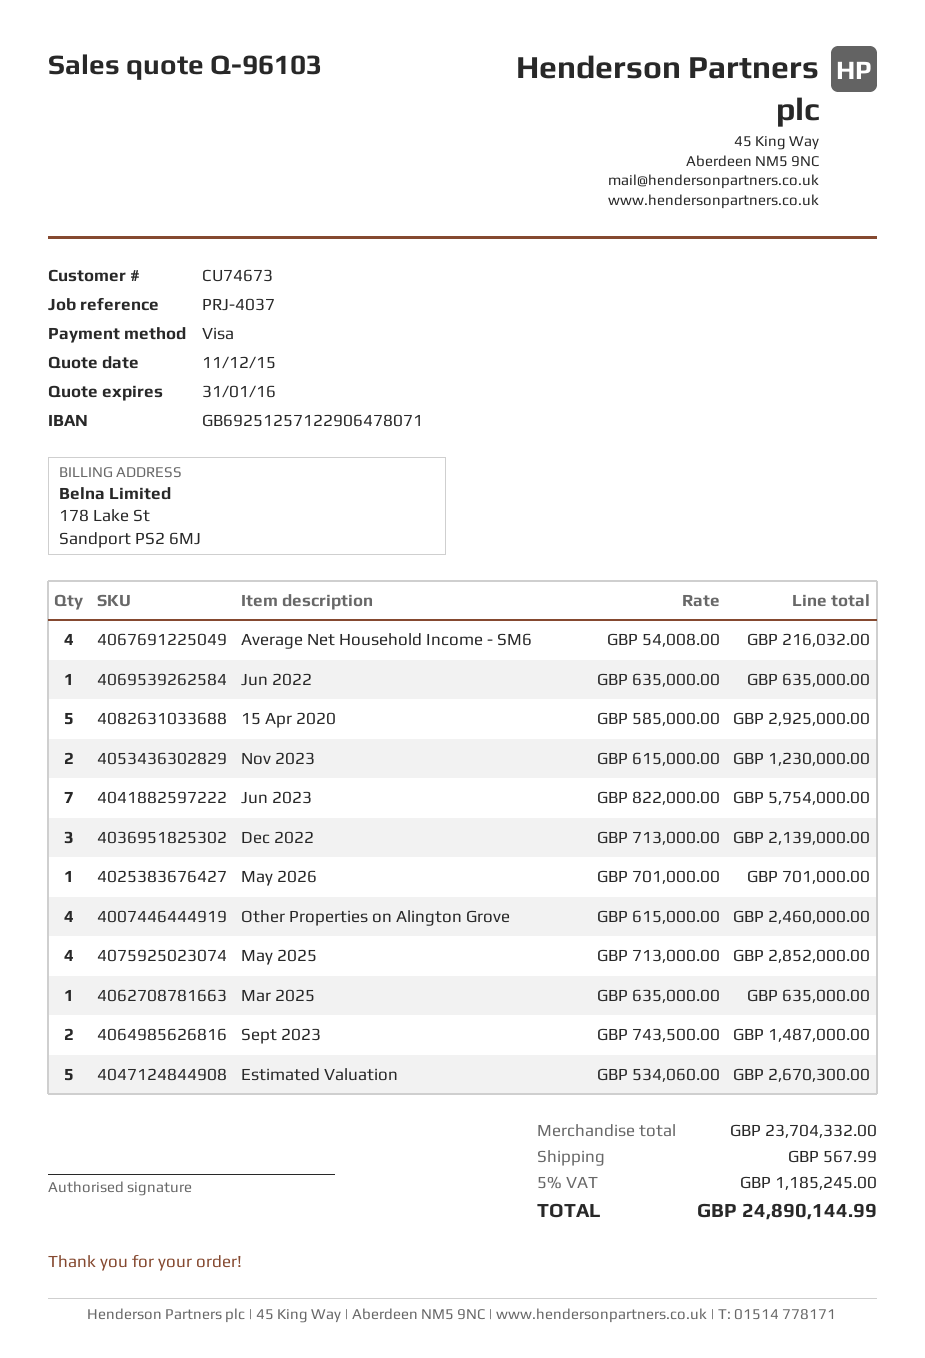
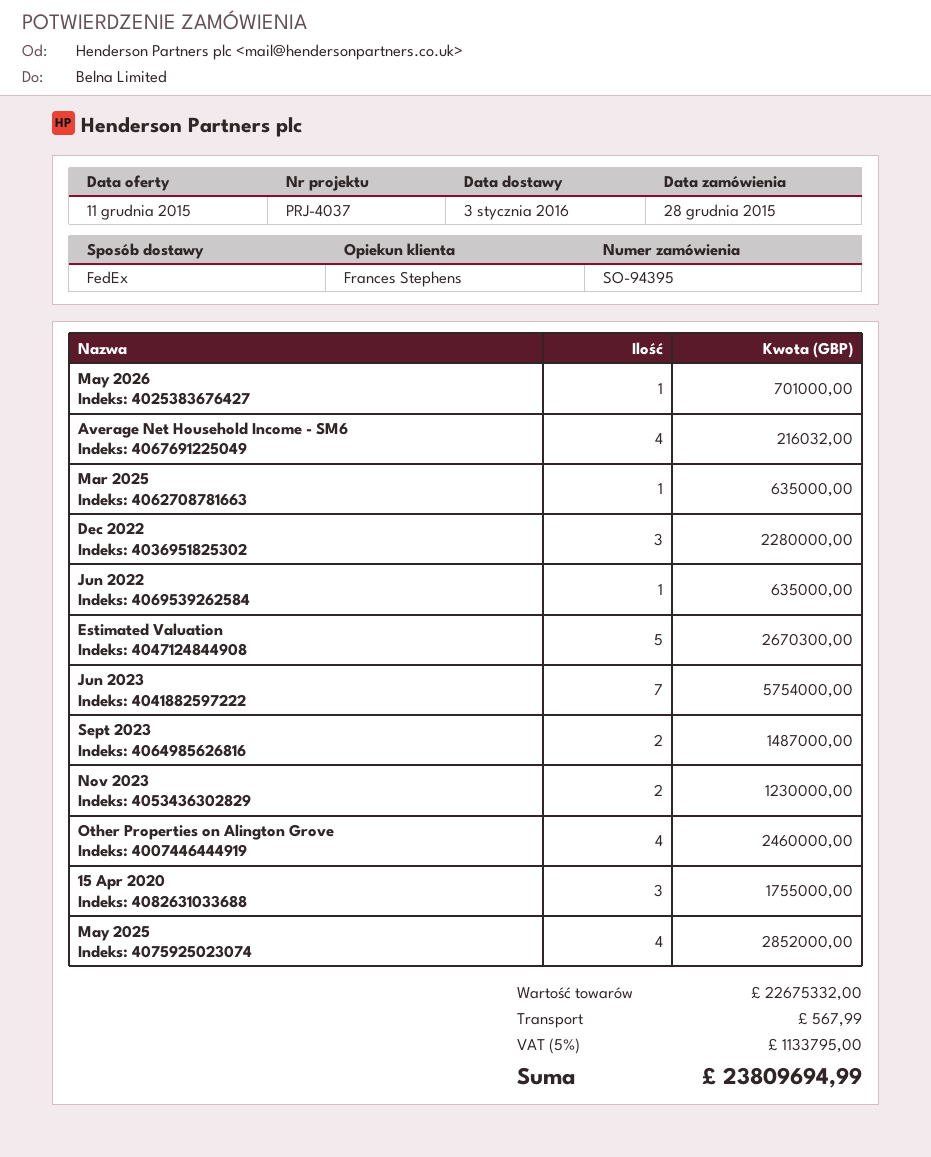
15 Apr 2020: 5 for 2925000.00 -> 3 for 1755000.00
Dec 2022: 3 for 2139000.00 -> 3 for 2280000.00
subtotal: 23704332.00 -> 22675332.00
tax: 5% = 1185245.00 -> 5% = 1133795.00
total: 24890144.99 -> 23809694.99

